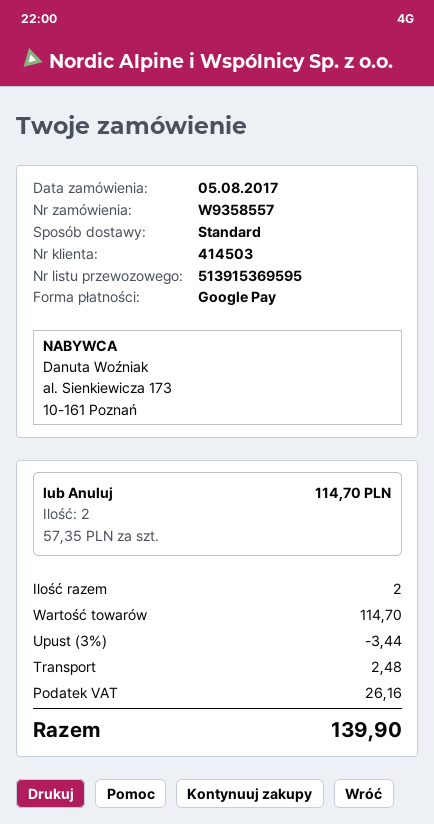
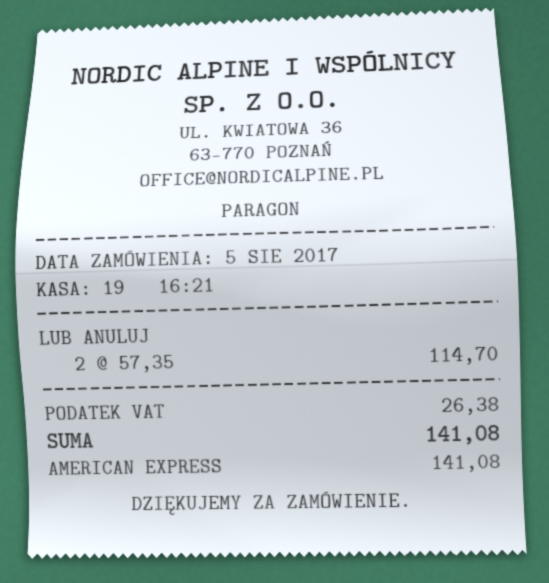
payment method: Google Pay -> American Express
discount: 3% = 3.44 -> none
shipping: 2.48 -> none
tax: 26.16 -> 26.38
total: 139.90 -> 141.08

